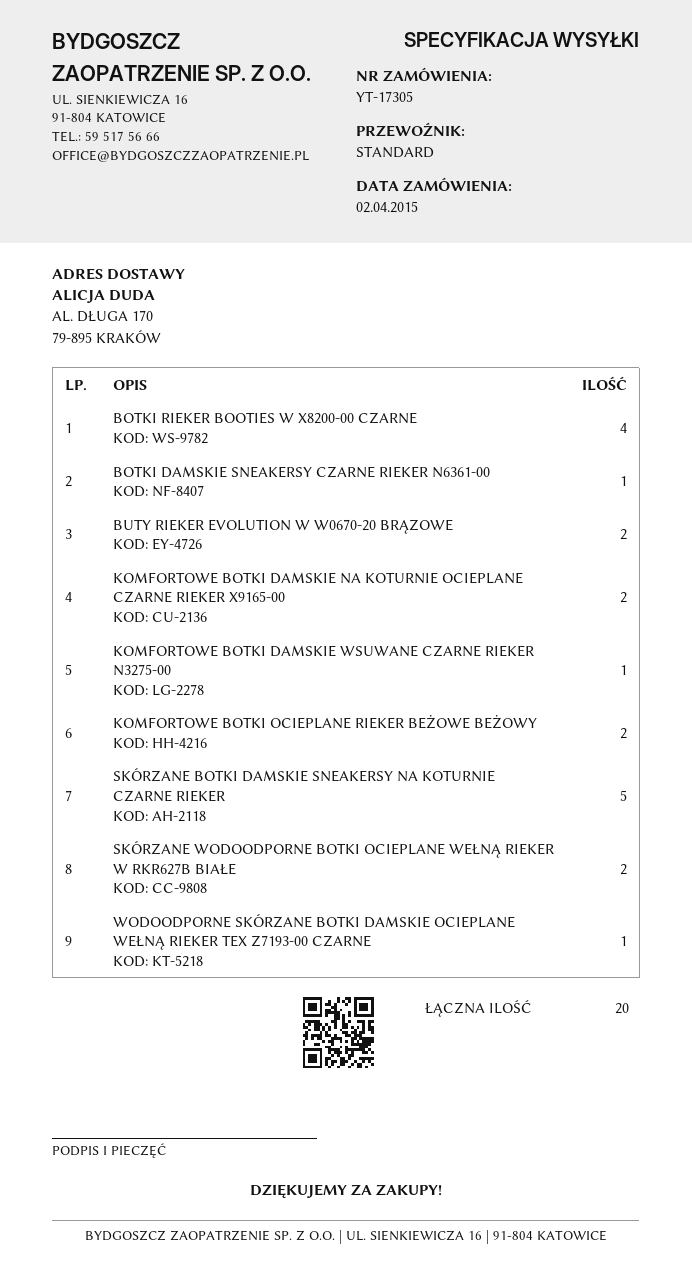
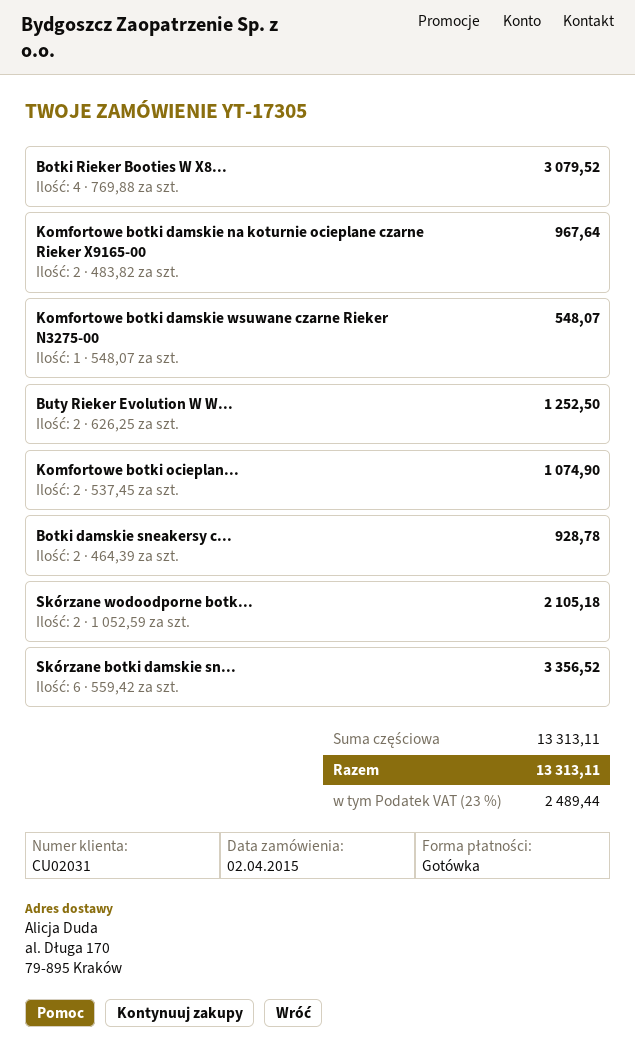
BOTKI DAMSKIE SNEAKERSY CZARNE RIEKER N6361-00: 1 -> 2
SKÓRZANE BOTKI DAMSKIE SNEAKERSY NA KOTURNIE CZARNE RIEKER: 5 -> 6
WODOODPORNE SKÓRZANE BOTKI DAMSKIE OCIEPLANE WEŁNĄ RIEKER TEX Z7193-00 CZARNE: 1 -> none

